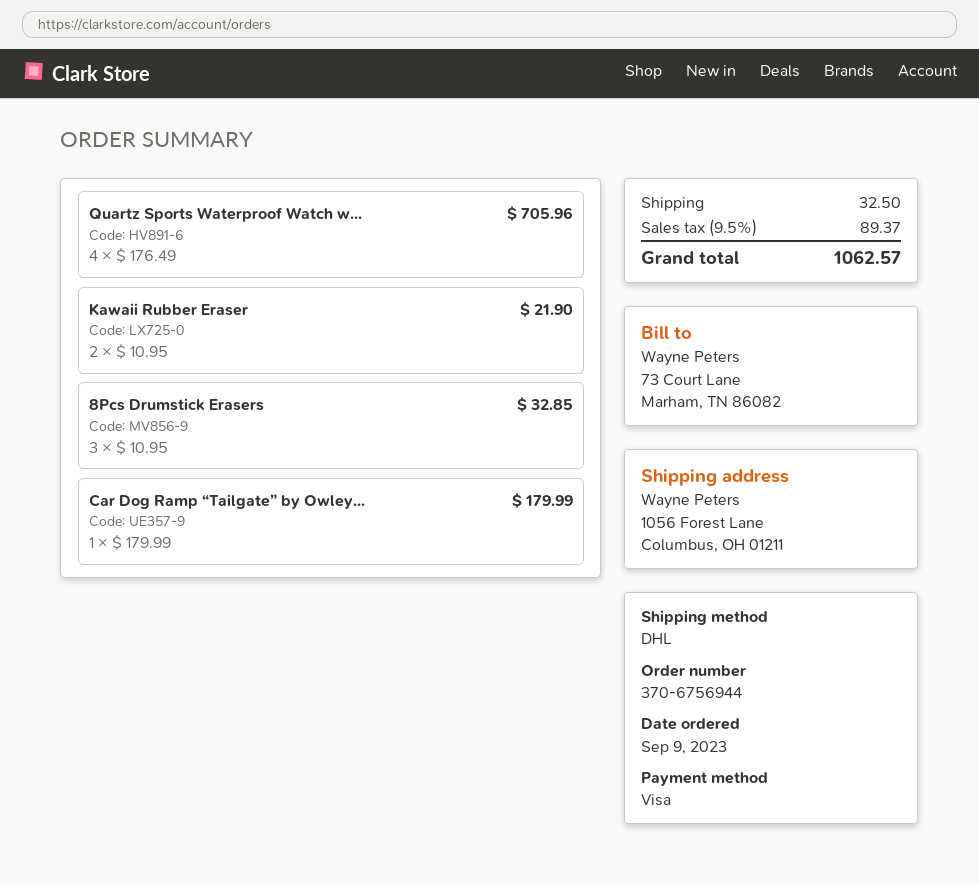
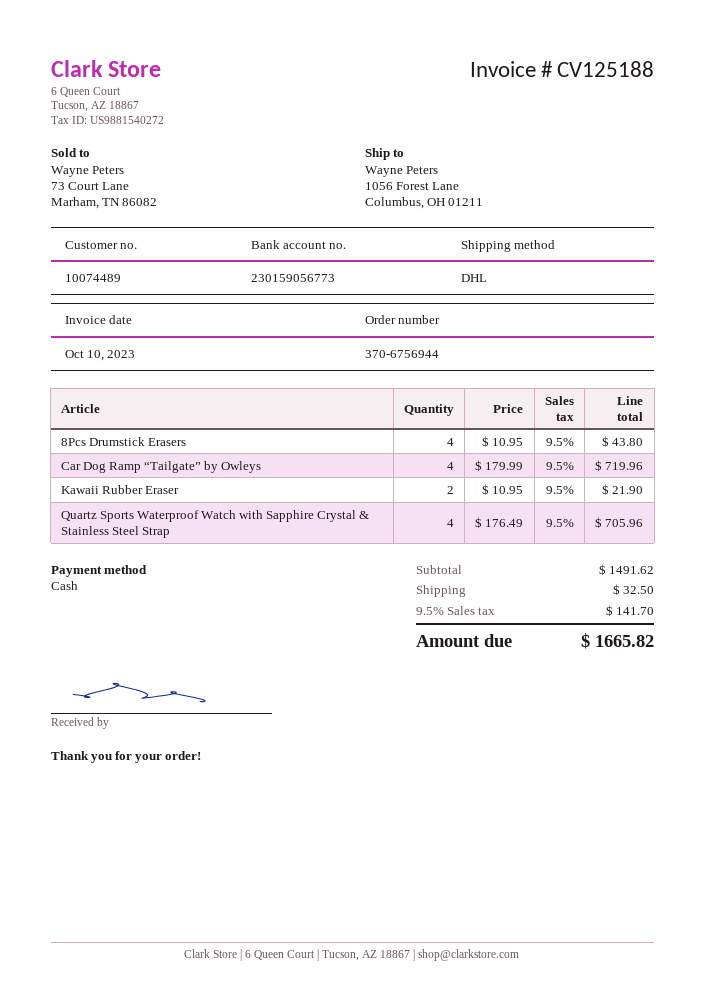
payment method: Visa -> cash
8Pcs Drumstick Erasers: 3 x 10.95 = 32.85 -> 4 x 10.95 = 43.80
Car Dog Ramp “Tailgate” by Owley...: 1 x 179.99 = 179.99 -> 4 x 179.99 = 719.96
tax: 9.5% = 89.37 -> 9.5% = 141.70
total: 1062.57 -> 1665.82

